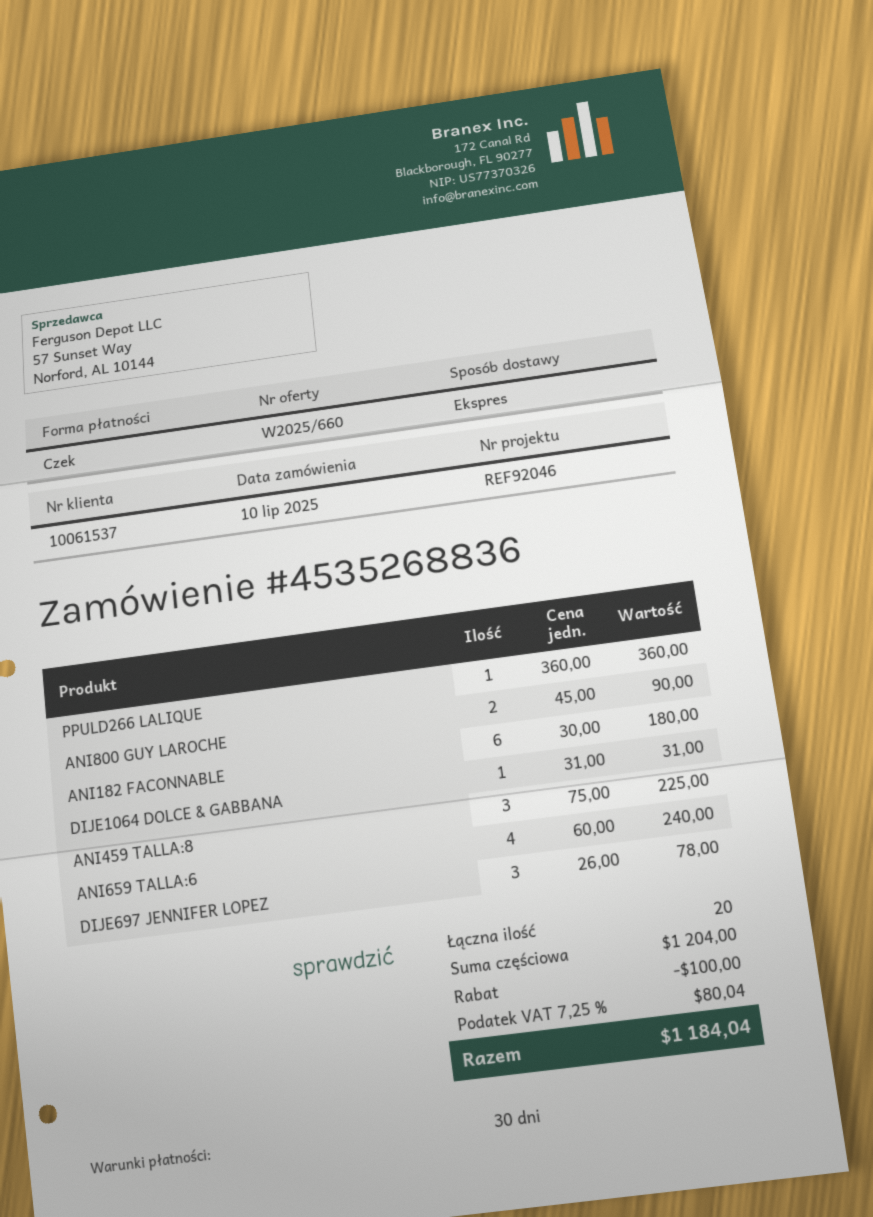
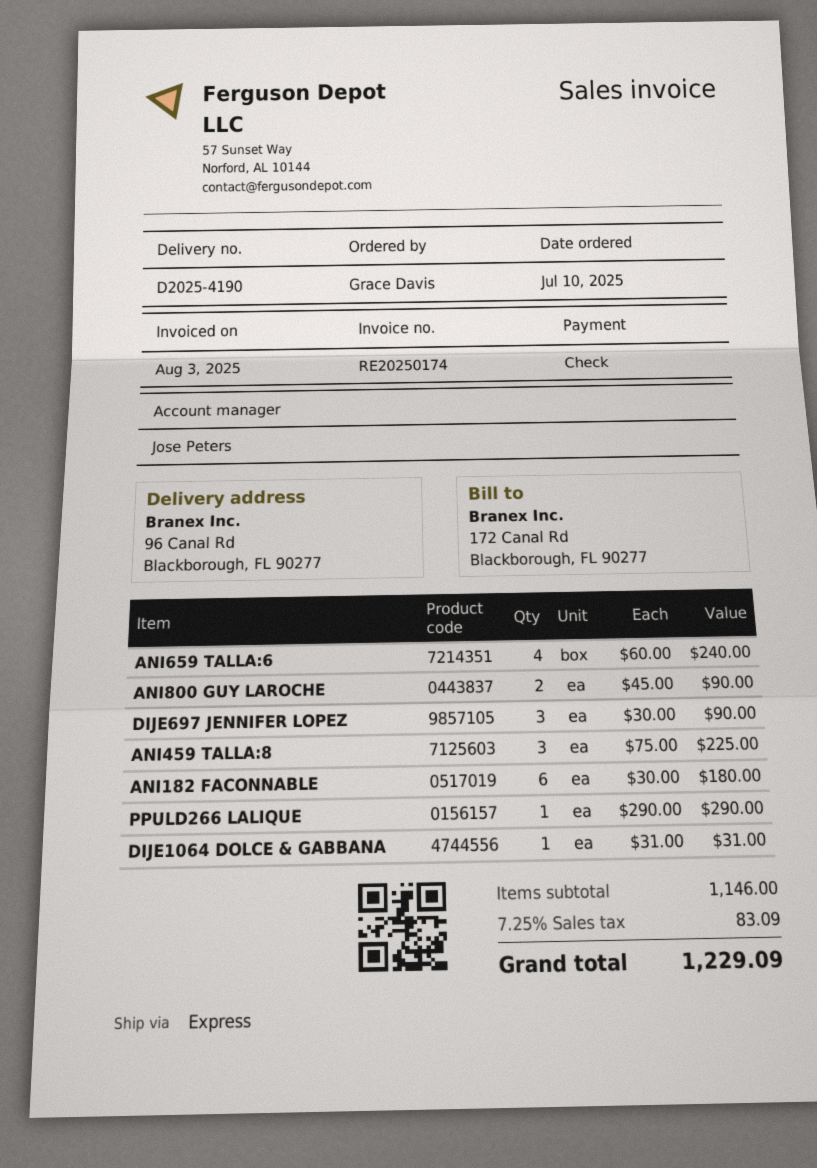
PPULD266 LALIQUE: 1 x 360.00 = 360.00 -> 1 x 290.00 = 290.00
DIJE697 JENNIFER LOPEZ: 3 x 26.00 = 78.00 -> 3 x 30.00 = 90.00
subtotal: 1204.00 -> 1146.00
discount: 100.00 -> none
tax: 7.25% = 80.04 -> 7.25% = 83.09
total: 1184.04 -> 1229.09

